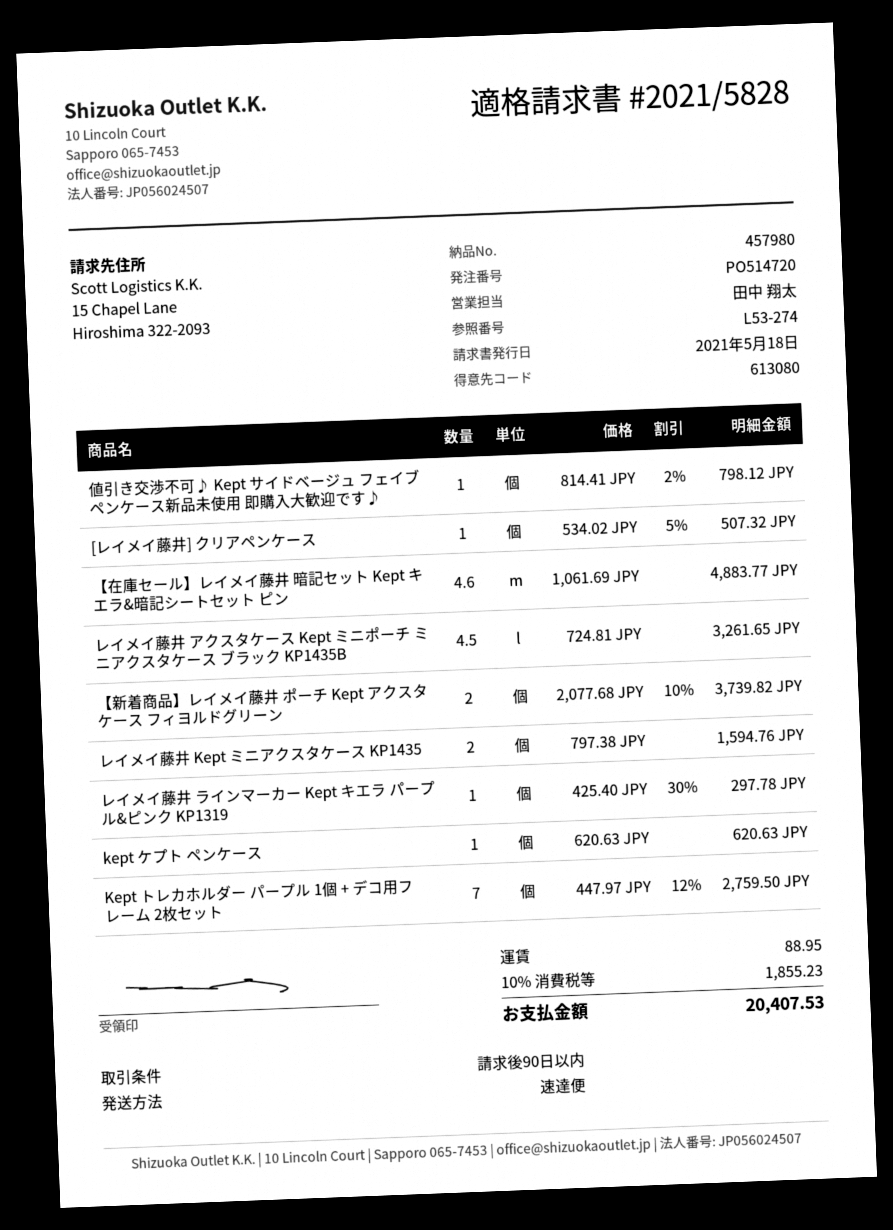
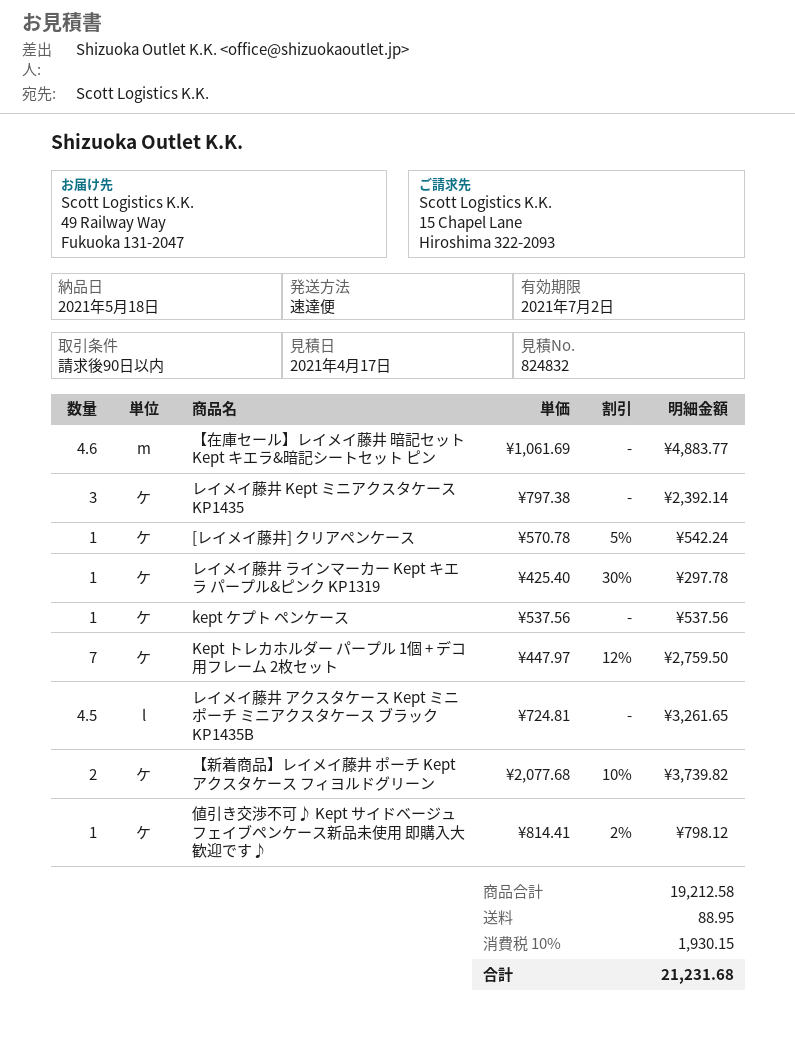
[レイメイ藤井] クリアペンケース: 1 x 534.02 - 5% = 507.32 -> 1 x 570.78 - 5% = 542.24
レイメイ藤井 Kept ミニアクスタケース KP1435: 2 x 797.38 = 1594.76 -> 3 x 797.38 = 2392.14
kept ケプト ペンケース: 1 x 620.63 = 620.63 -> 1 x 537.56 = 537.56
tax: 10% = 1855.23 -> 10% = 1930.15
total: 20407.53 -> 21231.68

